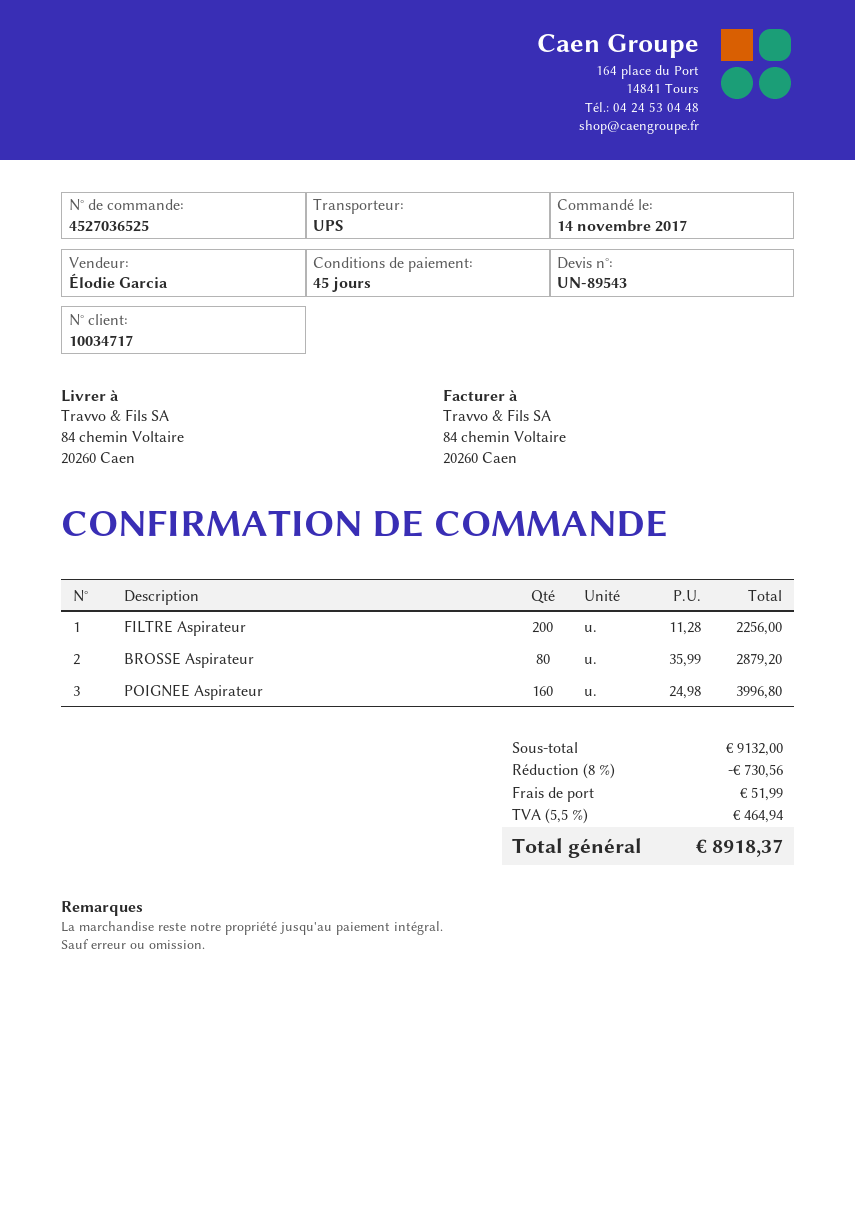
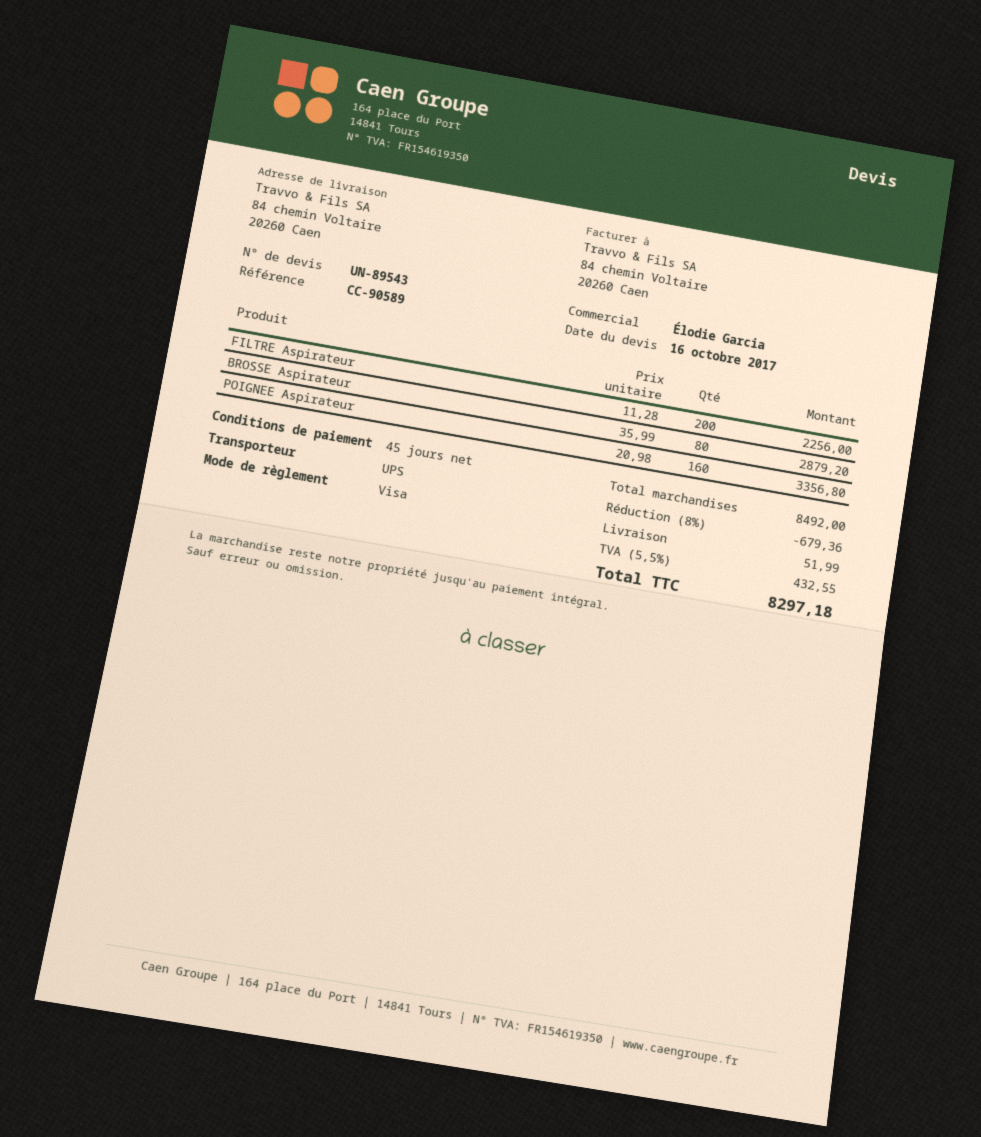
POIGNEE Aspirateur: 160 x 24.98 = 3996.80 -> 160 x 20.98 = 3356.80
subtotal: 9132.00 -> 8492.00
discount: 8% = 730.56 -> 8% = 679.36
tax: 5.5% = 464.94 -> 5.5% = 432.55
total: 8918.37 -> 8297.18

